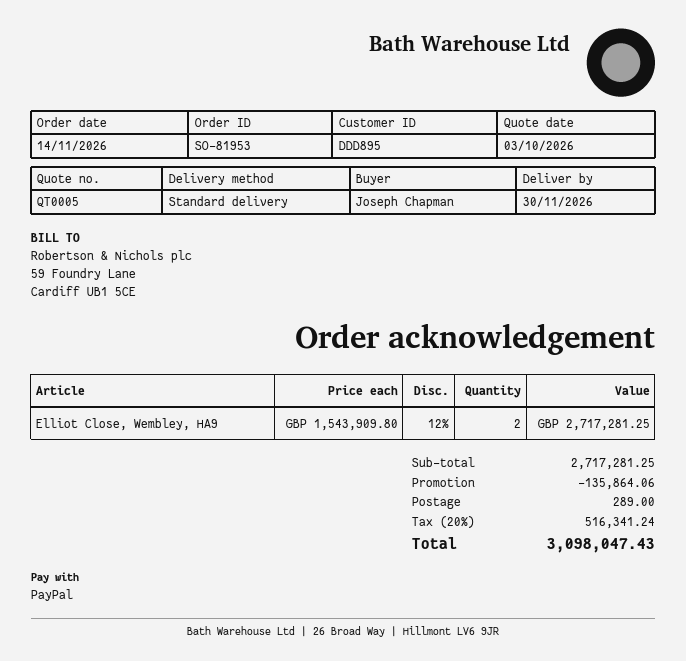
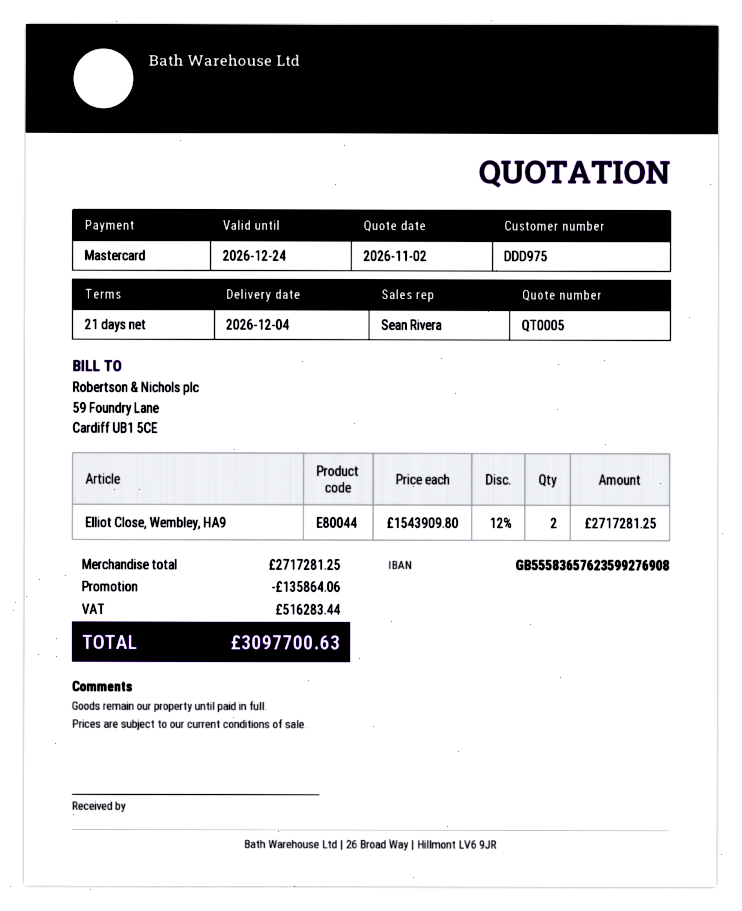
quote date: 2026-10-03 -> 2026-11-02
delivery date: 2026-11-30 -> 2026-12-04
customer number: DDD895 -> DDD975
payment method: PayPal -> Mastercard
shipping: 289.00 -> none
tax: 516341.24 -> 516283.44
total: 3098047.43 -> 3097700.63

